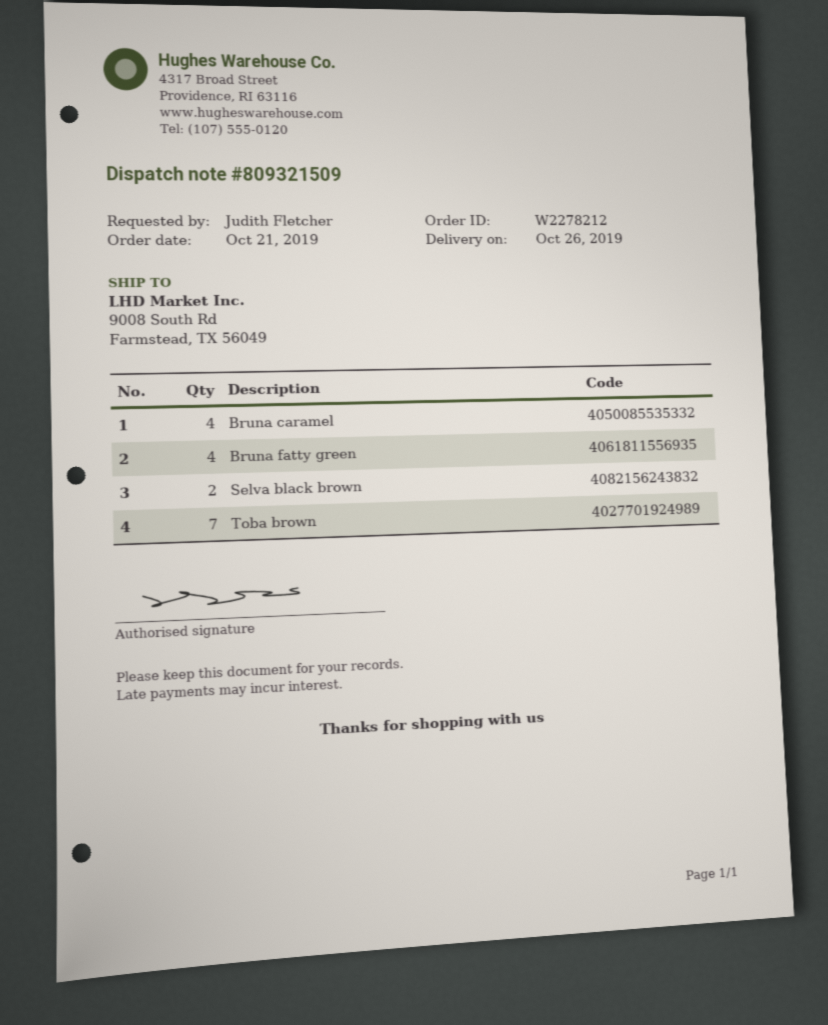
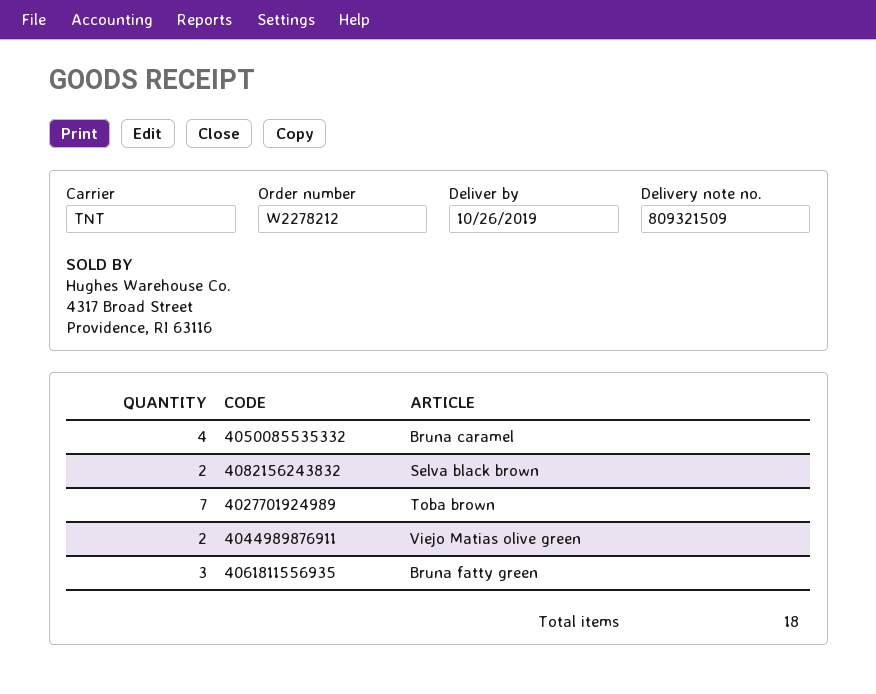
Bruna fatty green: 4 -> 3
Viejo Matias olive green: none -> 2

